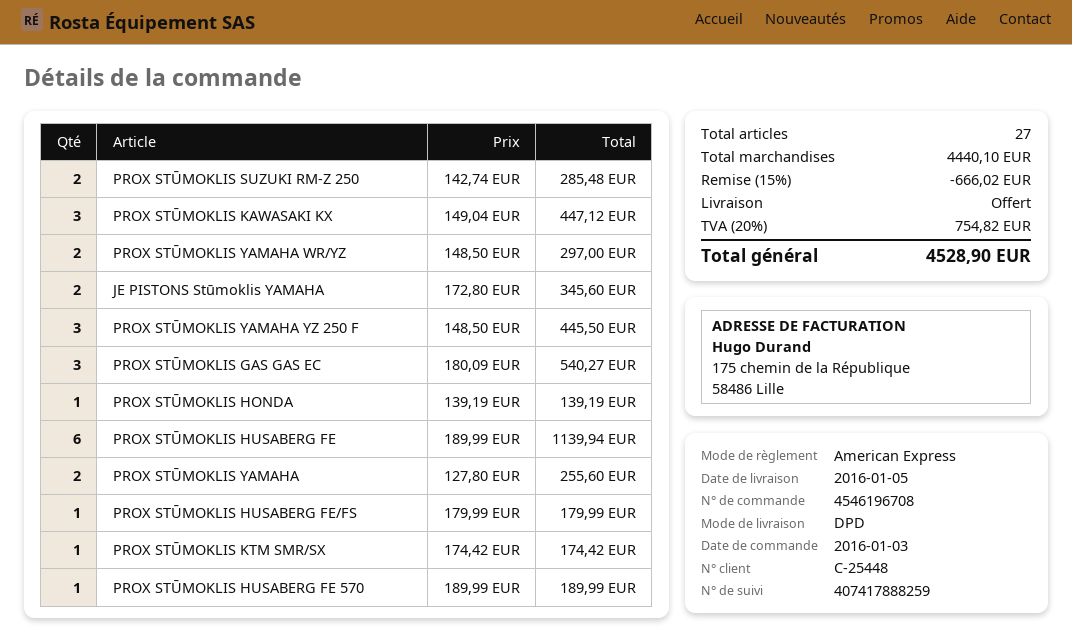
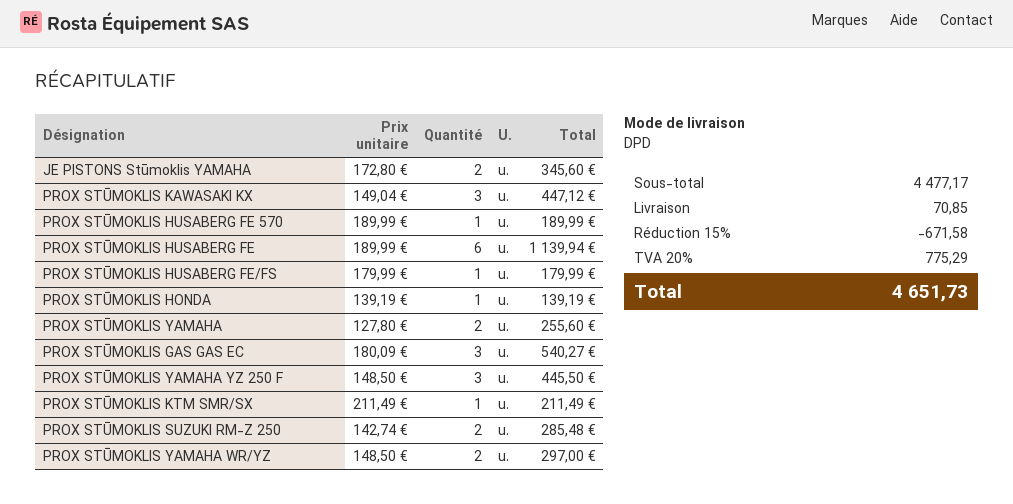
PROX STŪMOKLIS KTM SMR/SX: 1 x 174.42 = 174.42 -> 1 x 211.49 = 211.49
subtotal: 4440.10 -> 4477.17
discount: 15% = 666.02 -> 15% = 671.58
shipping: 0.00 -> 70.85
tax: 20% = 754.82 -> 20% = 775.29
total: 4528.90 -> 4651.73

